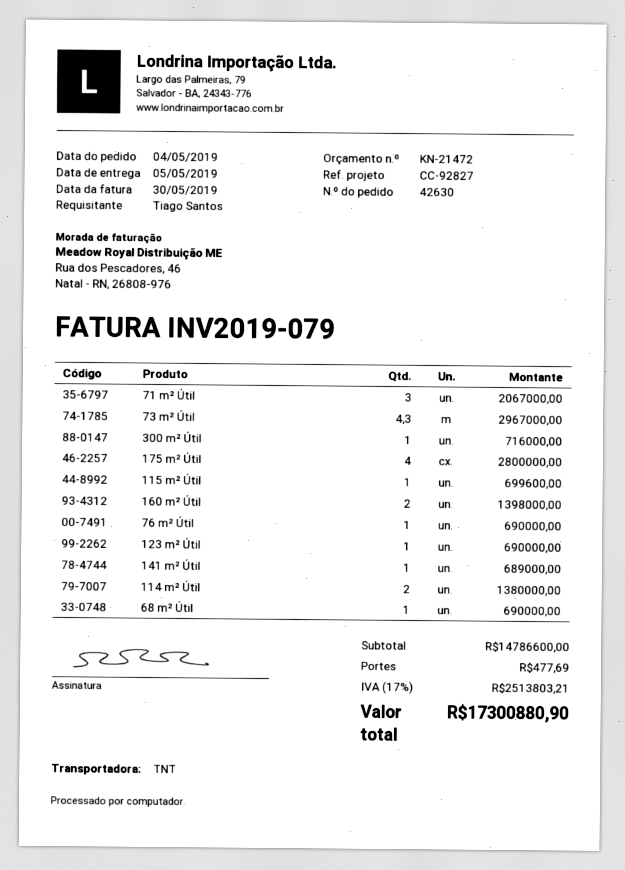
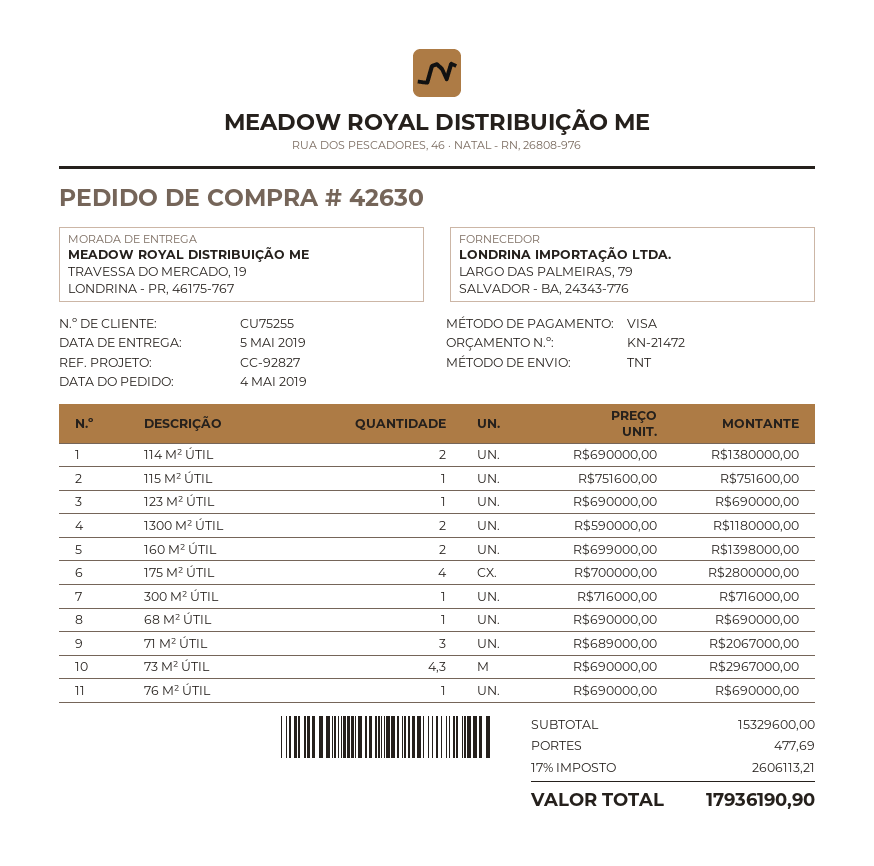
115 m² Útil: 1 for 699600.00 -> 1 for 751600.00
141 m² Útil: 1 for 689000.00 -> none
1300 M² ÚTIL: none -> 2 for 1180000.00
subtotal: 14786600.00 -> 15329600.00
tax: 17% = 2513803.21 -> 17% = 2606113.21
total: 17300880.90 -> 17936190.90

